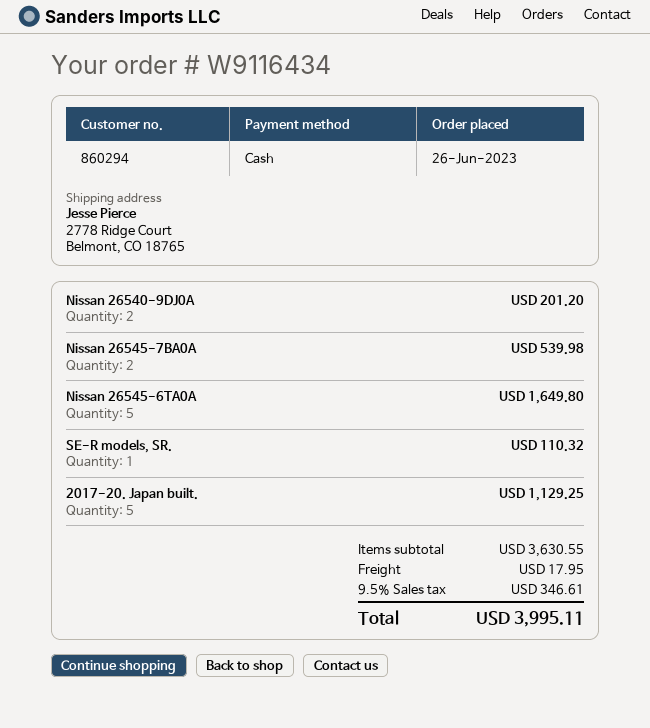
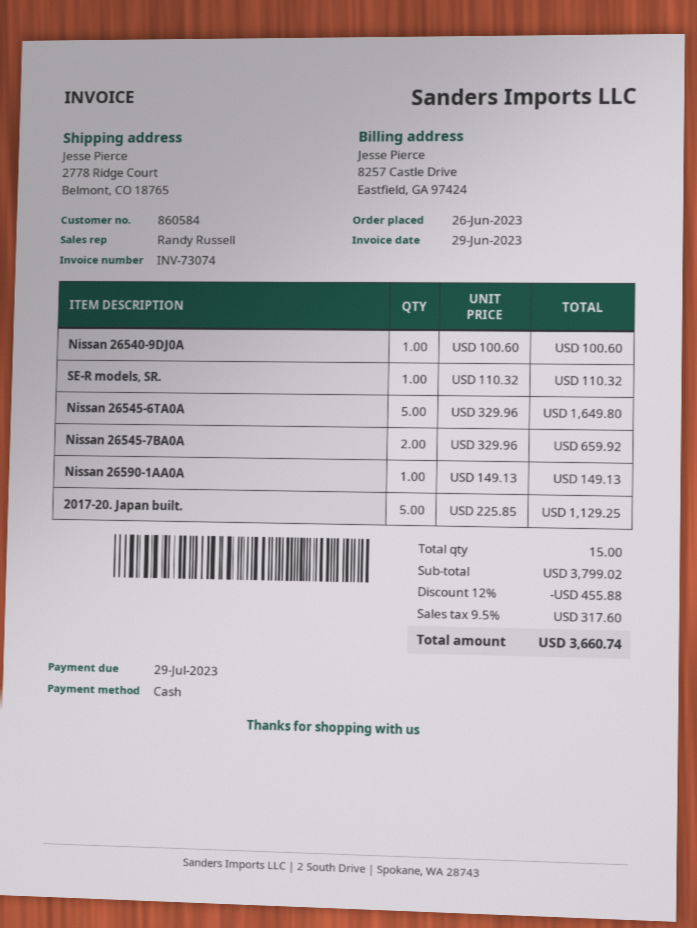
customer number: 860294 -> 860584
Nissan 26540-9DJ0A: 2 for 201.20 -> 1 for 100.60
Nissan 26545-7BA0A: 2 for 539.98 -> 2 for 659.92
Nissan 26590-1AA0A: none -> 1 for 149.13
subtotal: 3630.55 -> 3799.02
discount: none -> 12% = 455.88
shipping: 17.95 -> none
tax: 9.5% = 346.61 -> 9.5% = 317.60
total: 3995.11 -> 3660.74

